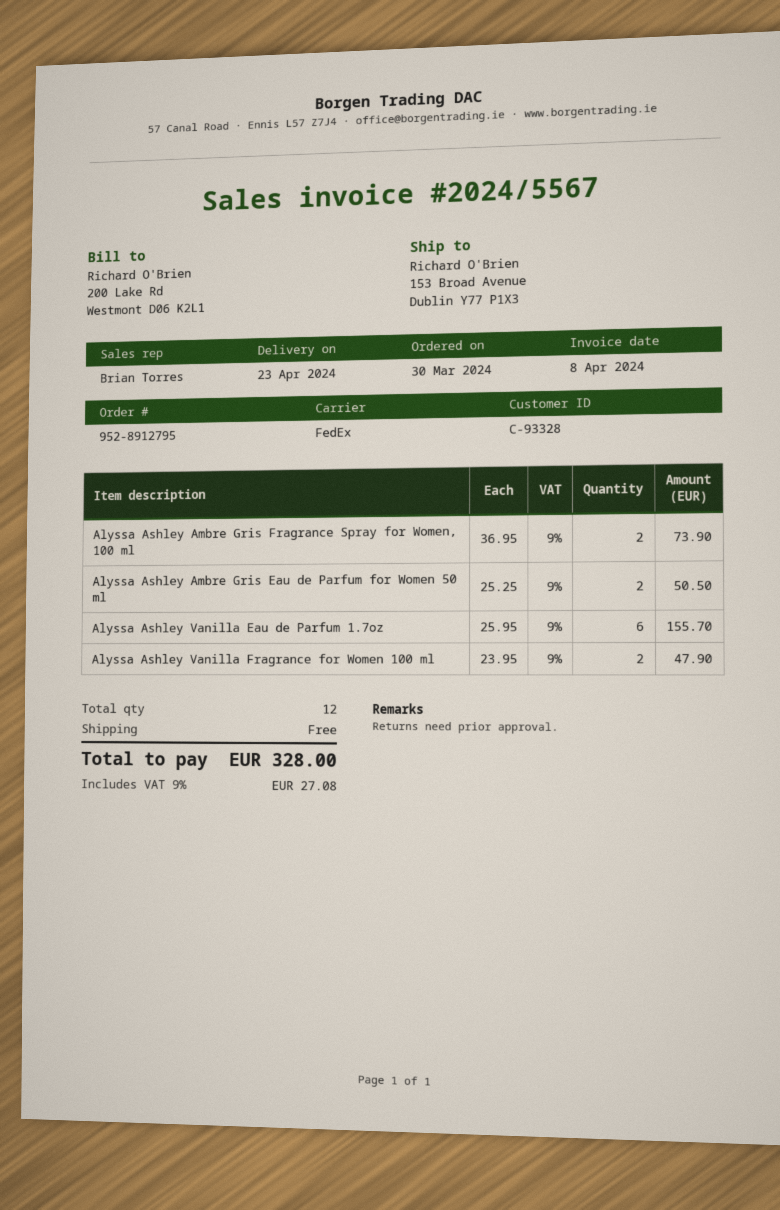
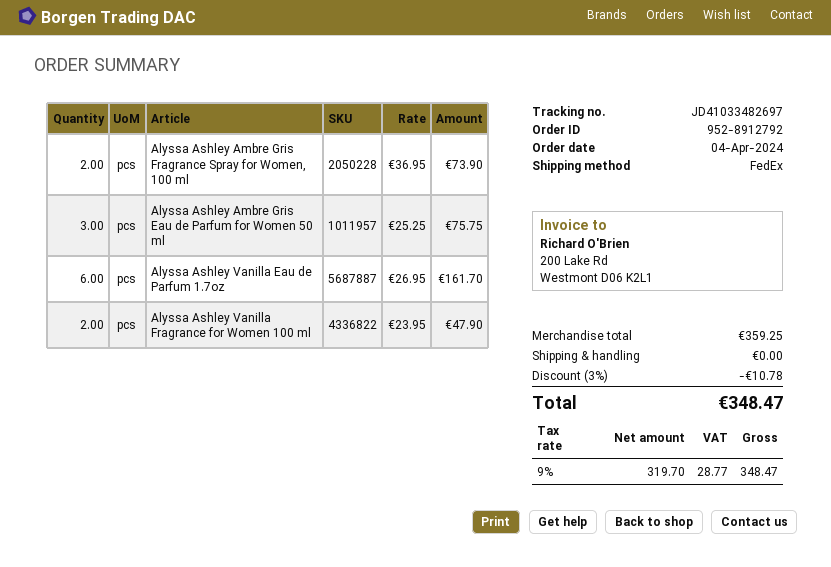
order number: 952-8912795 -> 952-8912792
order date: 2024-03-30 -> 2024-04-04
Alyssa Ashley Ambre Gris Eau de Parfum for Women 50 ml: 2 x 25.25 = 50.50 -> 3 x 25.25 = 75.75
Alyssa Ashley Vanilla Eau de Parfum 1.7oz: 6 x 25.95 = 155.70 -> 6 x 26.95 = 161.70
discount: none -> 3% = 10.78
tax: 9% = 27.08 -> 9% = 28.77
total: 328.00 -> 348.47

